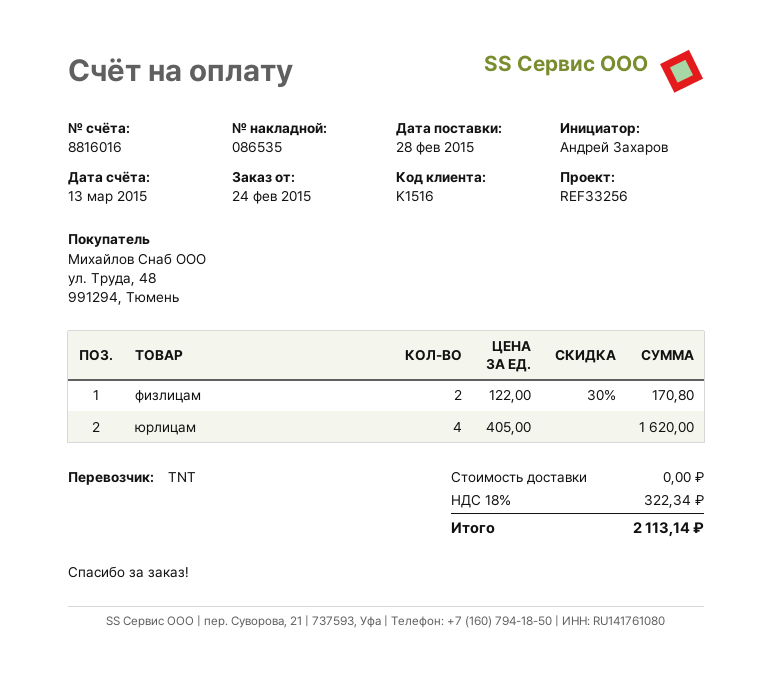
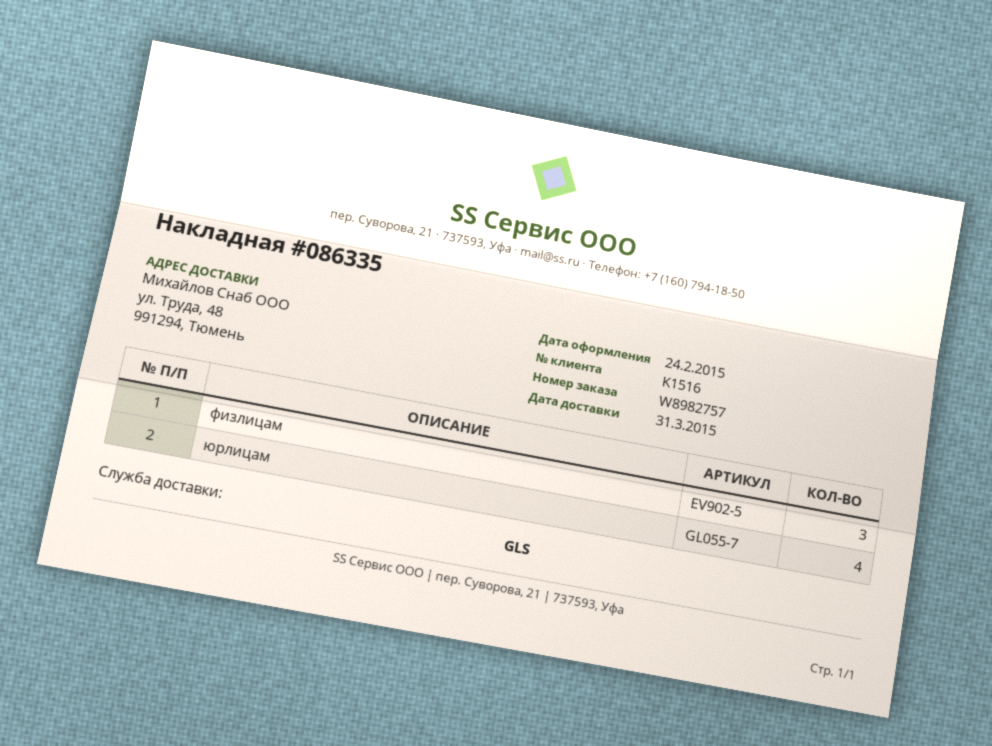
delivery note number: 086535 -> 086335
delivery date: 2015-02-28 -> 2015-03-31
shipping method: TNT -> GLS
физлицам: 2 -> 3

